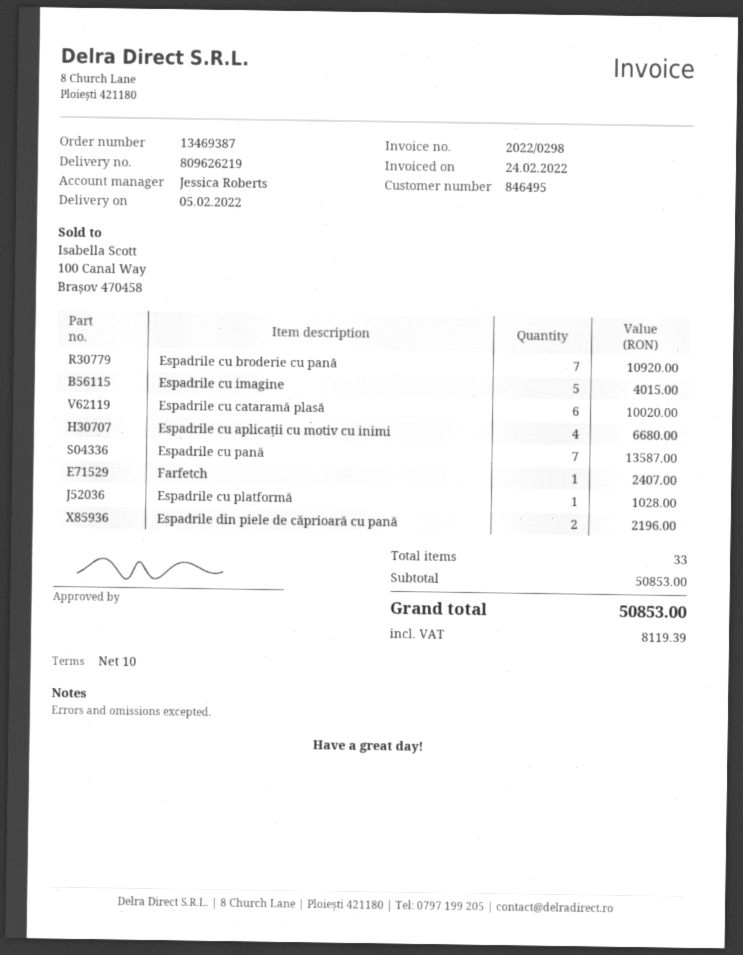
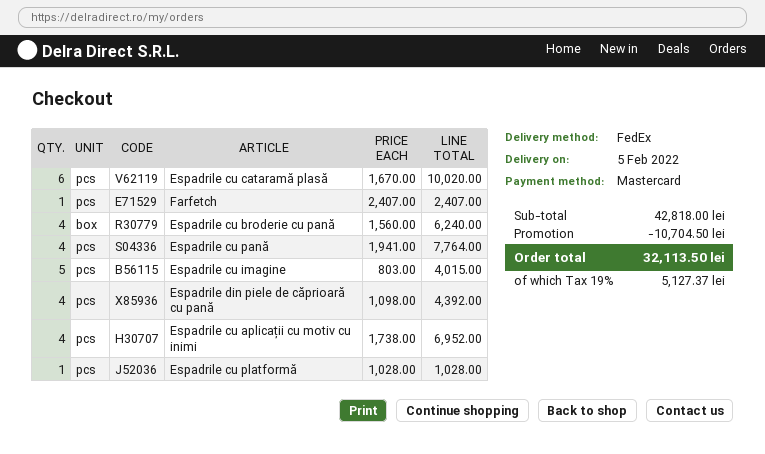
Espadrile cu broderie cu pană: 7 for 10920.00 -> 4 for 6240.00
Espadrile cu aplicații cu motiv cu inimi: 4 for 6680.00 -> 4 for 6952.00
Espadrile cu pană: 7 for 13587.00 -> 4 for 7764.00
Espadrile din piele de căprioară cu pană: 2 for 2196.00 -> 4 for 4392.00
subtotal: 50853.00 -> 42818.00
discount: none -> 10704.50
tax: 8119.39 -> 5127.37
total: 50853.00 -> 32113.50

